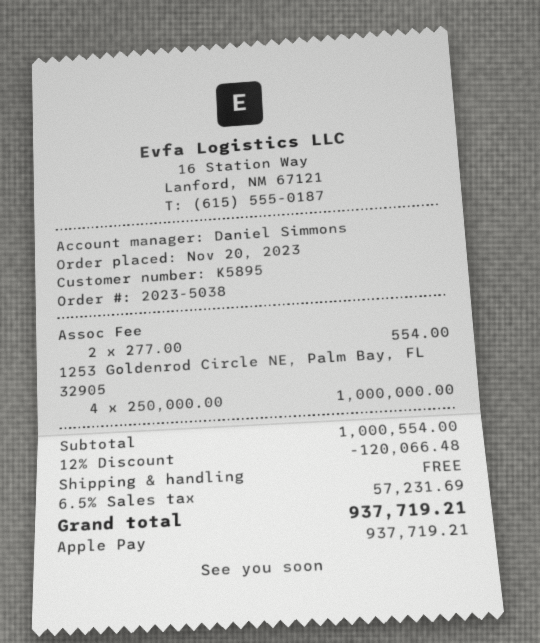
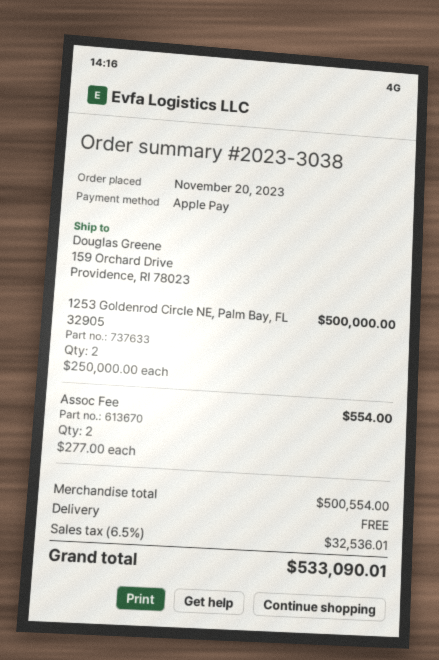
order number: 2023-5038 -> 2023-3038
1253 Goldenrod Circle NE, Palm Bay, FL 32905: 4 x 250000.00 = 1000000.00 -> 2 x 250000.00 = 500000.00
subtotal: 1000554.00 -> 500554.00
discount: 12% = 120066.48 -> none
tax: 6.5% = 57231.69 -> 6.5% = 32536.01
total: 937719.21 -> 533090.01

